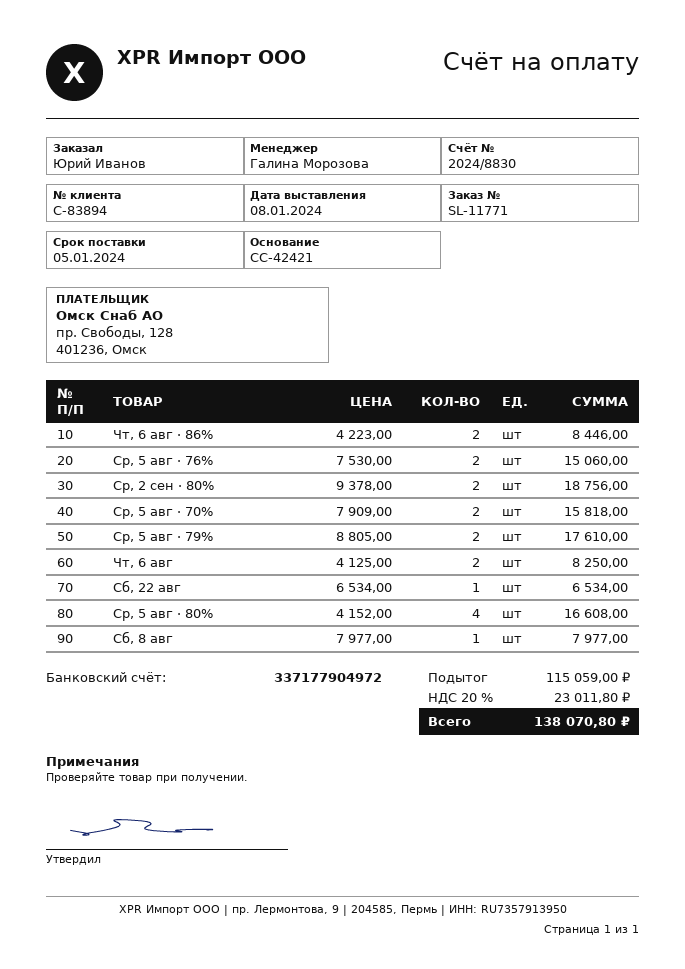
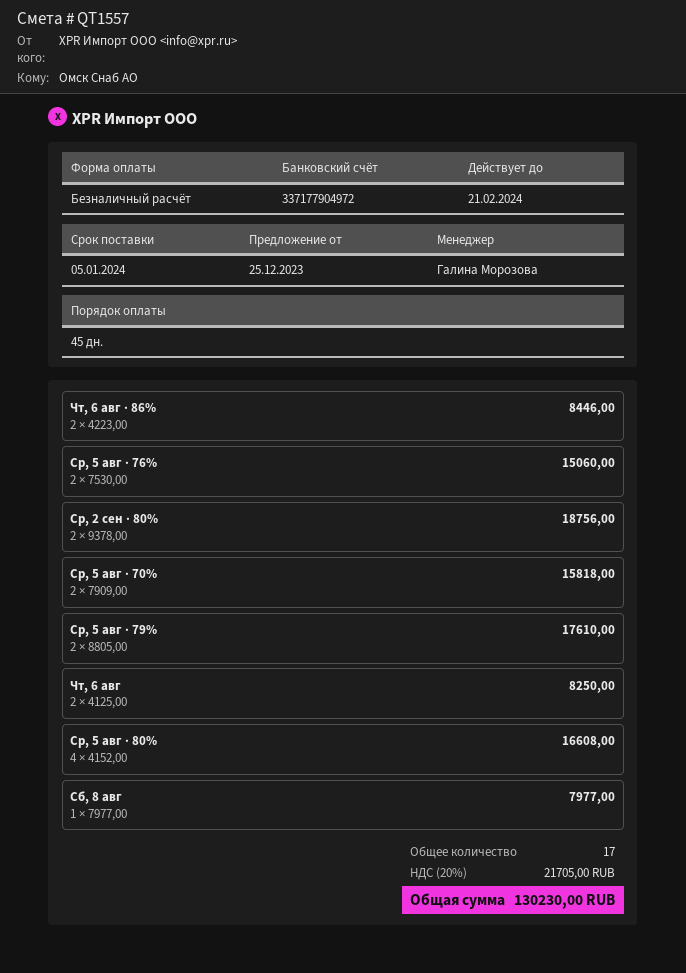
Сб, 22 авг: 1 x 6534.00 = 6534.00 -> none
tax: 20% = 23011.80 -> 20% = 21705.00
total: 138070.80 -> 130230.00

